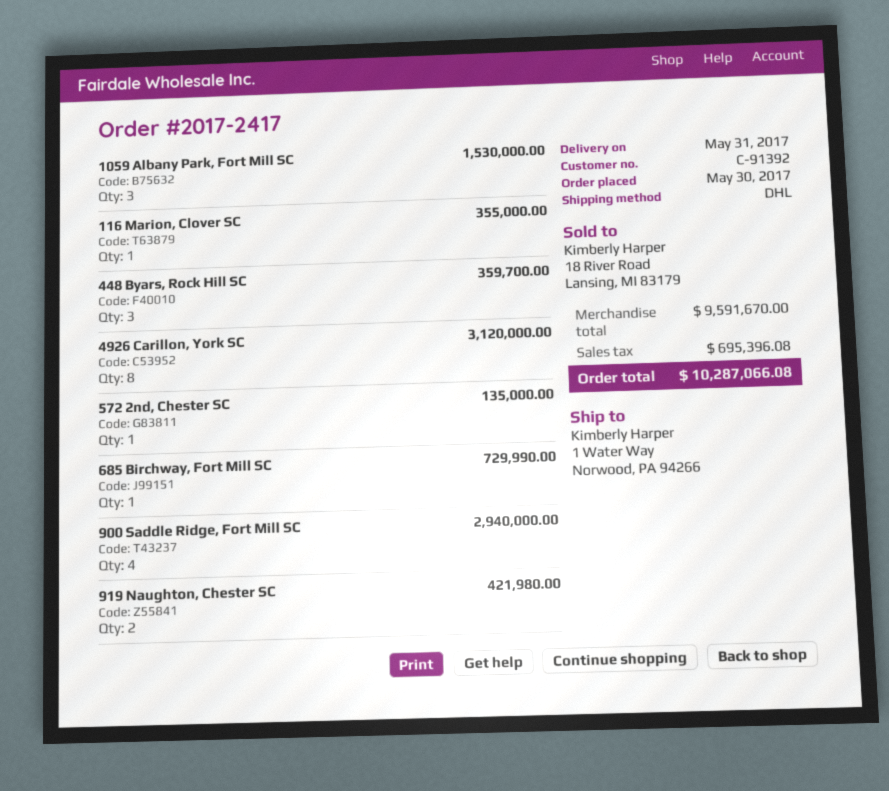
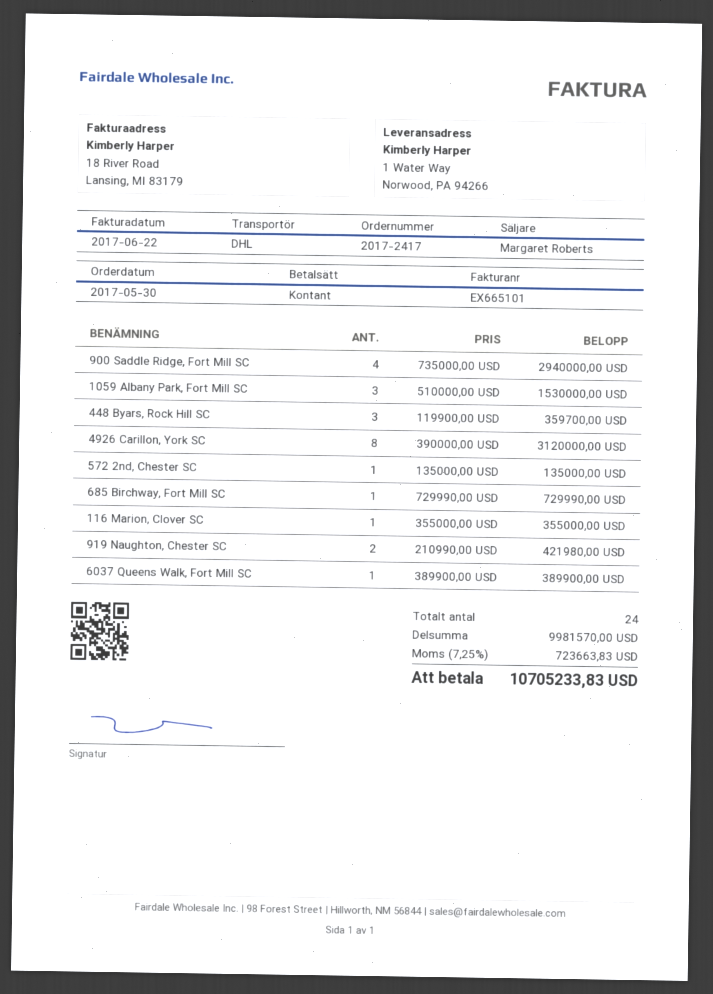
6037 Queens Walk, Fort Mill SC: none -> 1 for 389900.00
subtotal: 9591670.00 -> 9981570.00
tax: 695396.08 -> 723663.83
total: 10287066.08 -> 10705233.83

